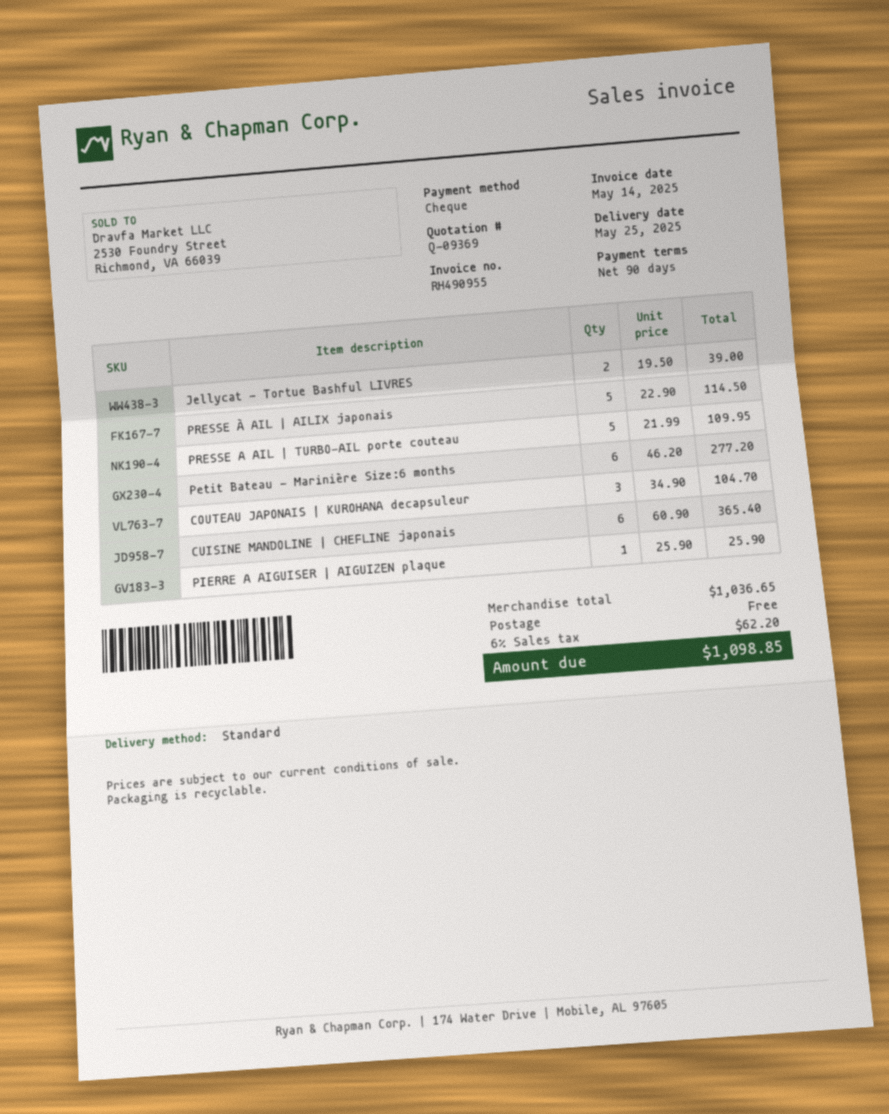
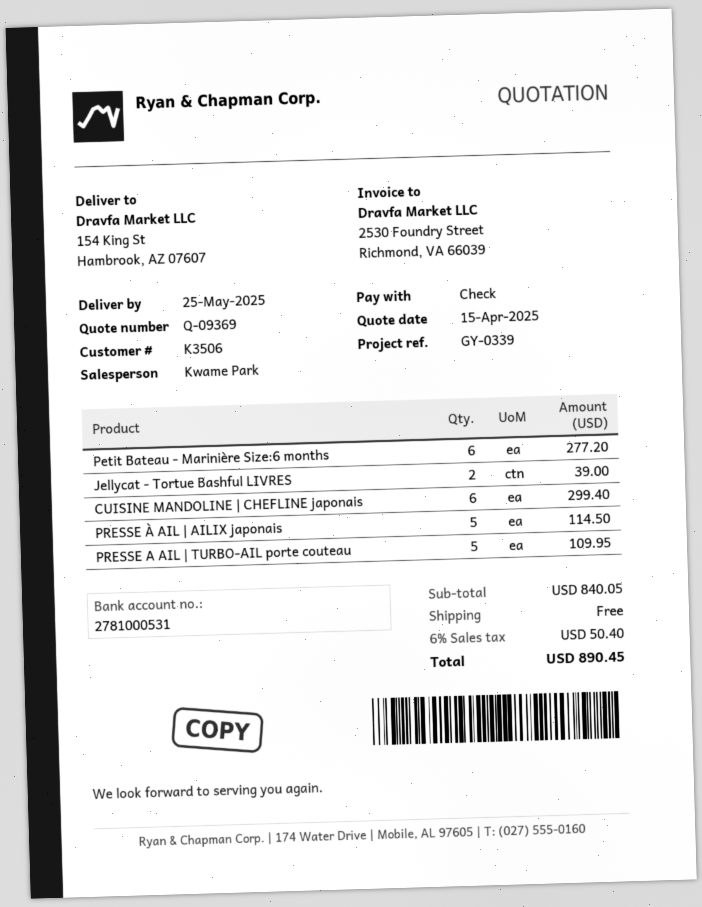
COUTEAU JAPONAIS | KUROHANA decapsuleur: 3 for 104.70 -> none
CUISINE MANDOLINE | CHEFLINE japonais: 6 for 365.40 -> 6 for 299.40
PIERRE A AIGUISER | AIGUIZEN plaque: 1 for 25.90 -> none
subtotal: 1036.65 -> 840.05
tax: 6% = 62.20 -> 6% = 50.40
total: 1098.85 -> 890.45

